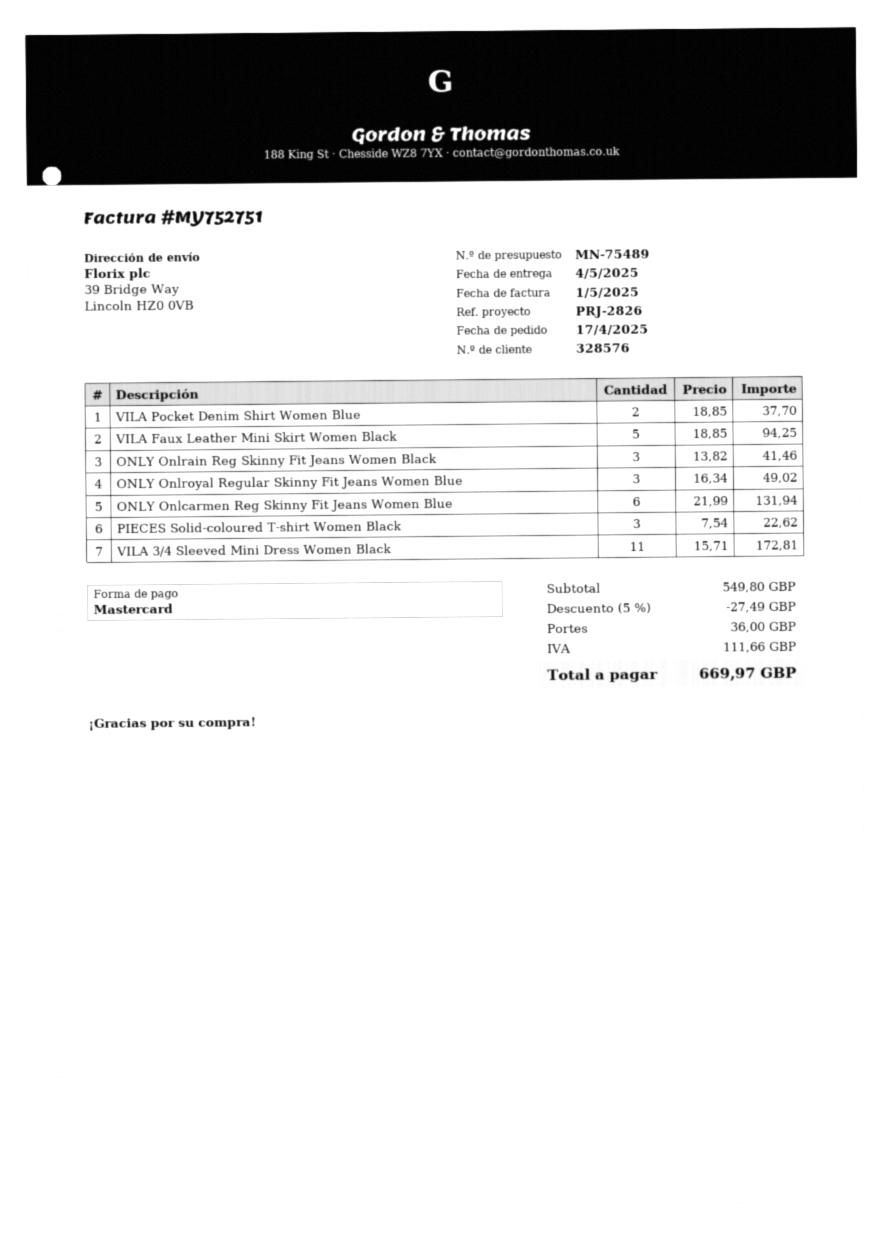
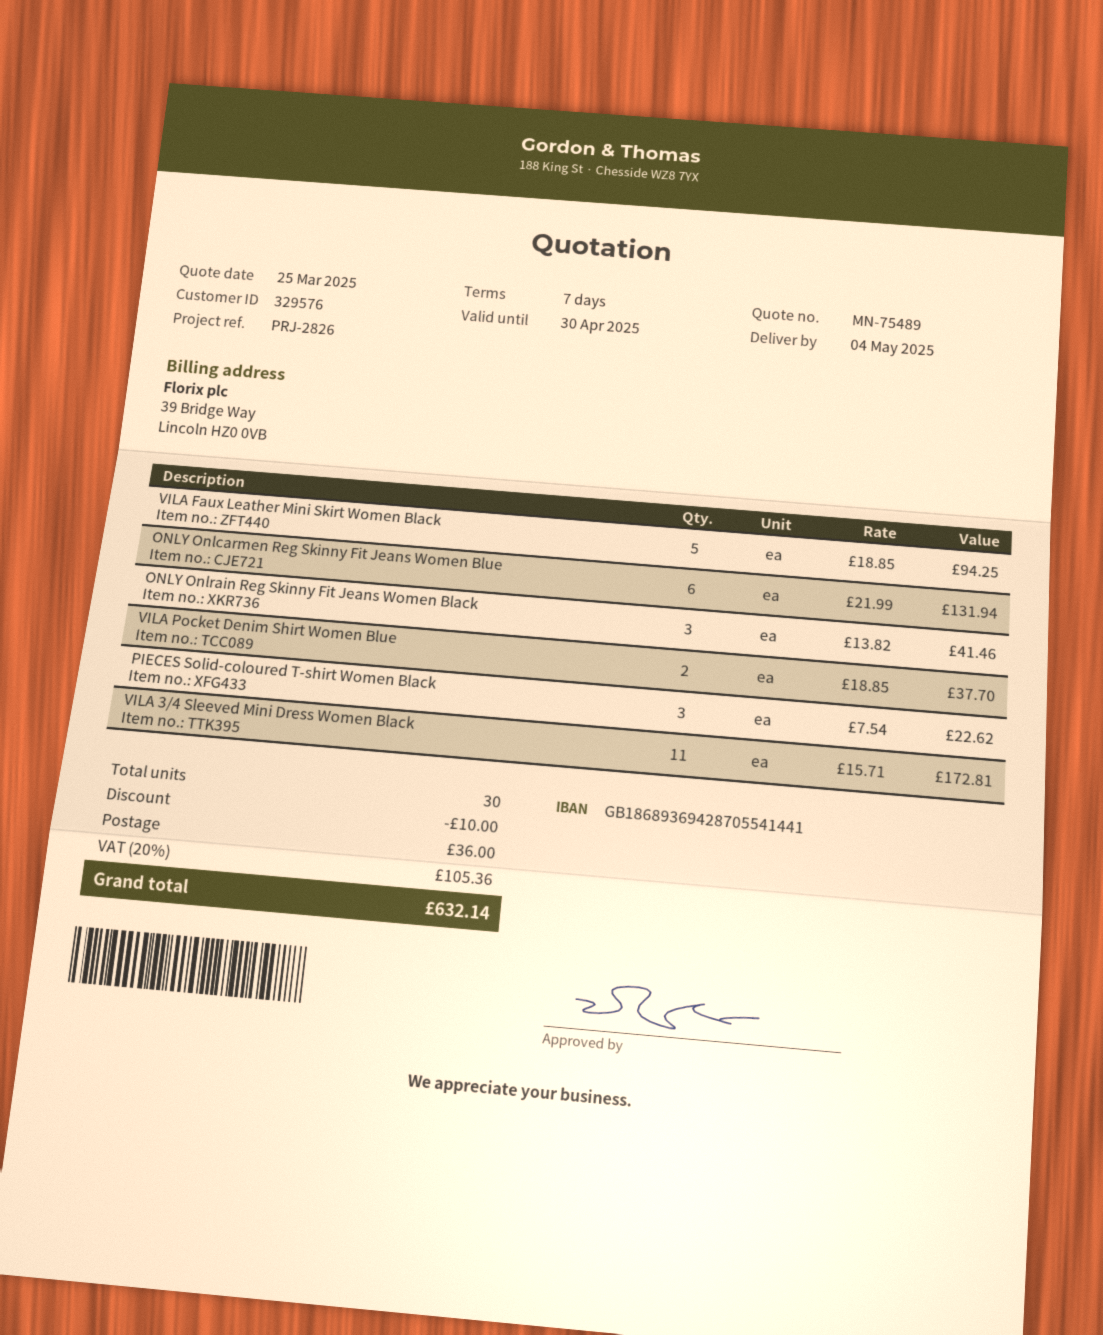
customer number: 328576 -> 329576
ONLY Onlroyal Regular Skinny Fit Jeans Women Blue: 3 x 16.34 = 49.02 -> none
discount: 27.49 -> 10.00
tax: 111.66 -> 105.36
total: 669.97 -> 632.14

